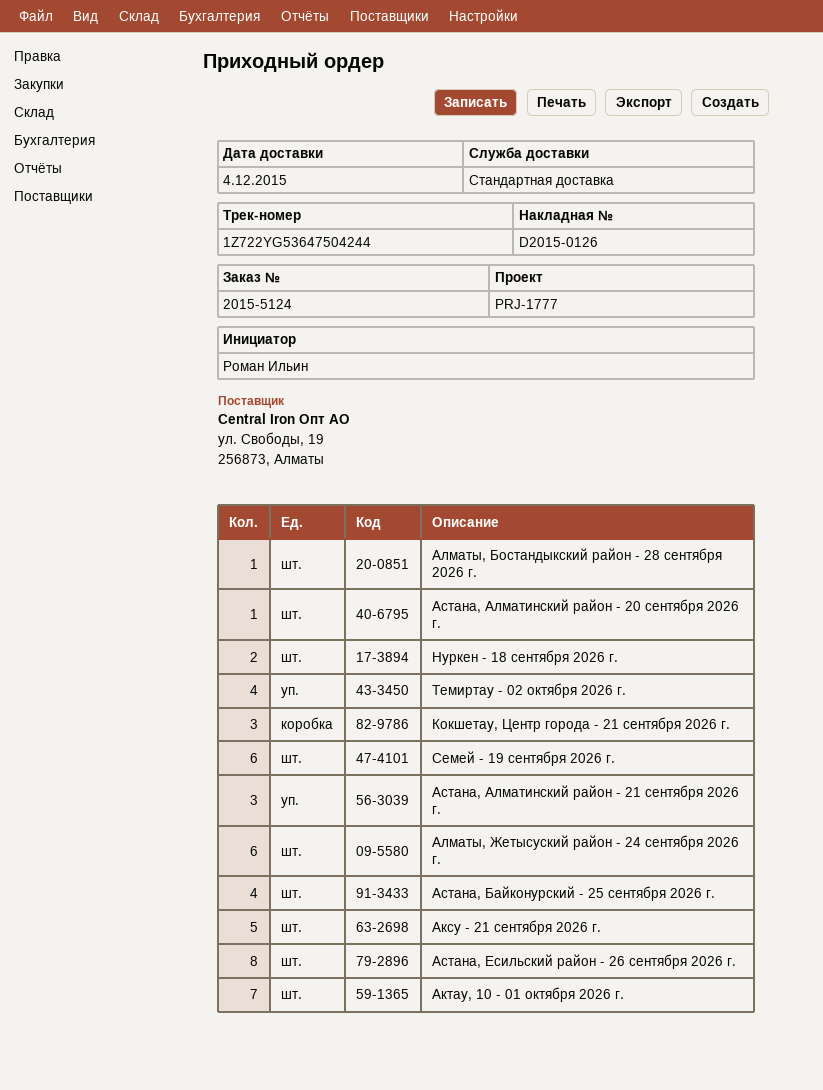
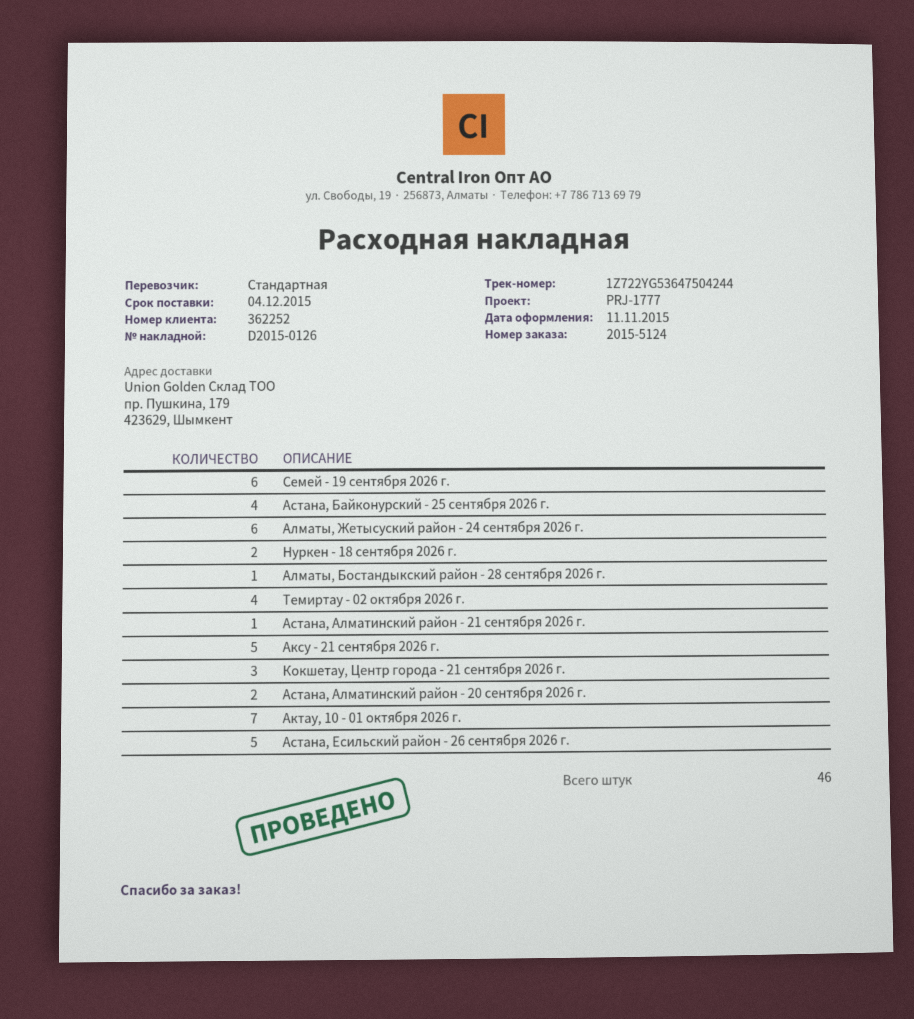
Астана, Алматинский район - 20 сентября 2026 г.: 1 -> 2
Астана, Алматинский район - 21 сентября 2026 г.: 3 -> 1
Астана, Есильский район - 26 сентября 2026 г.: 8 -> 5

